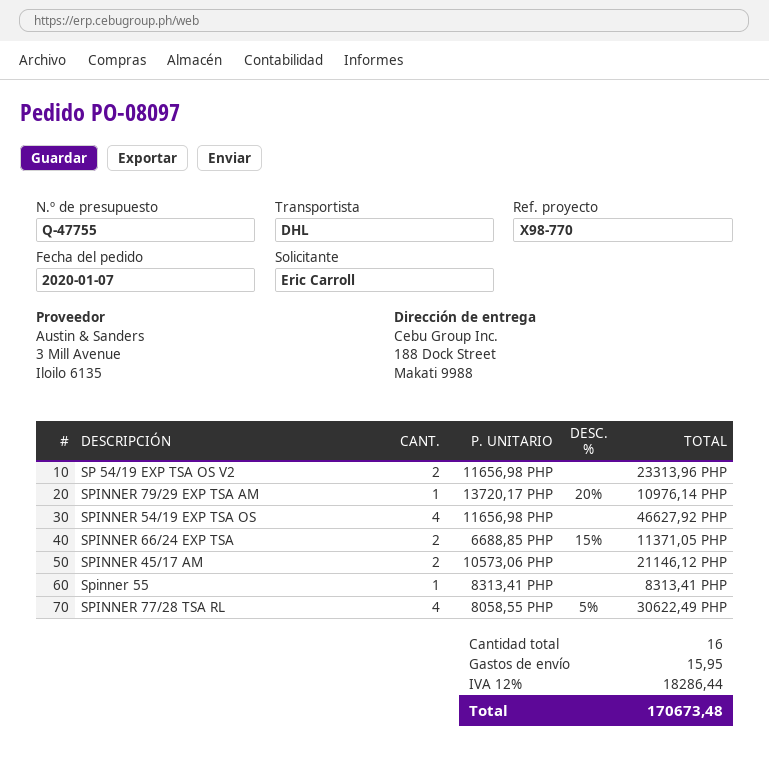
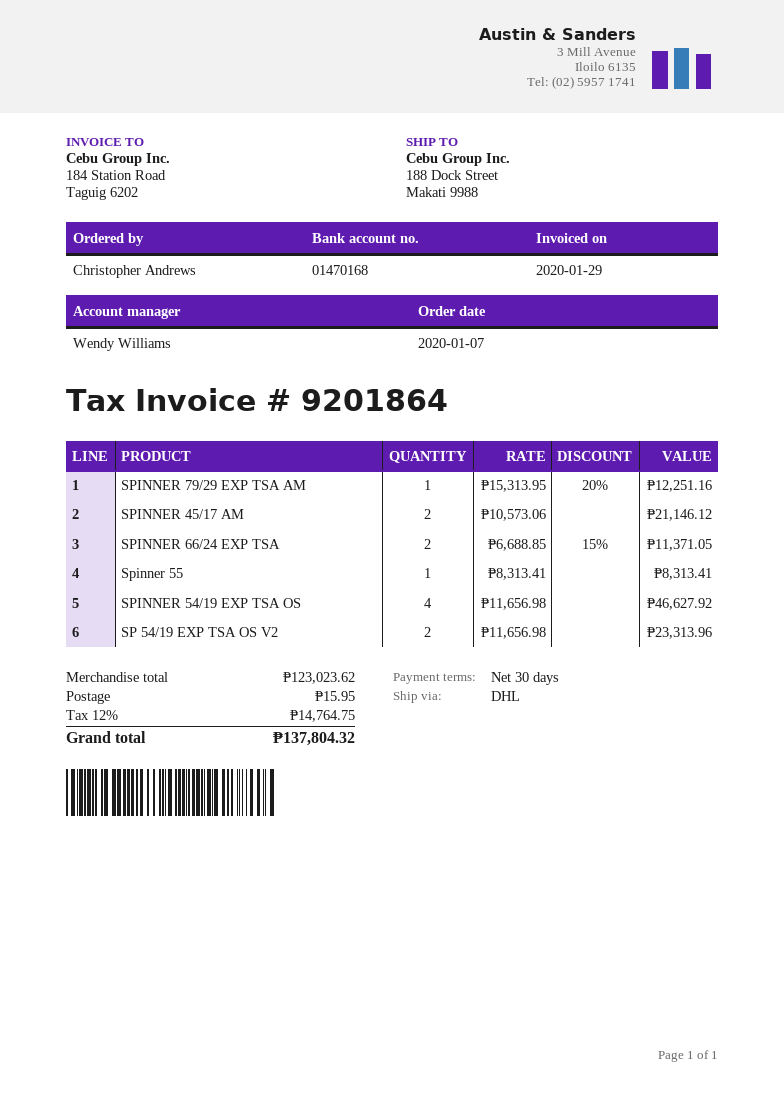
ordered by: Eric Carroll -> Christopher Andrews
SPINNER 79/29 EXP TSA AM: 1 x 13720.17 - 20% = 10976.14 -> 1 x 15313.95 - 20% = 12251.16
SPINNER 77/28 TSA RL: 4 x 8058.55 - 5% = 30622.49 -> none
tax: 12% = 18286.44 -> 12% = 14764.75
total: 170673.48 -> 137804.32

